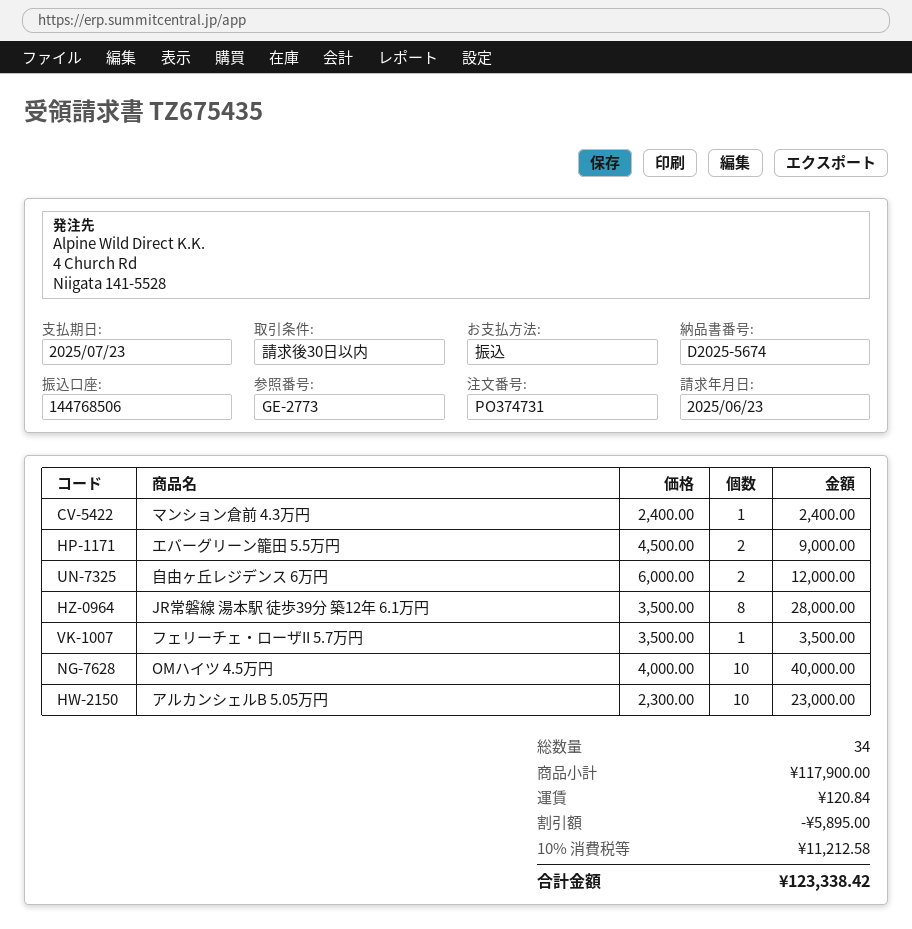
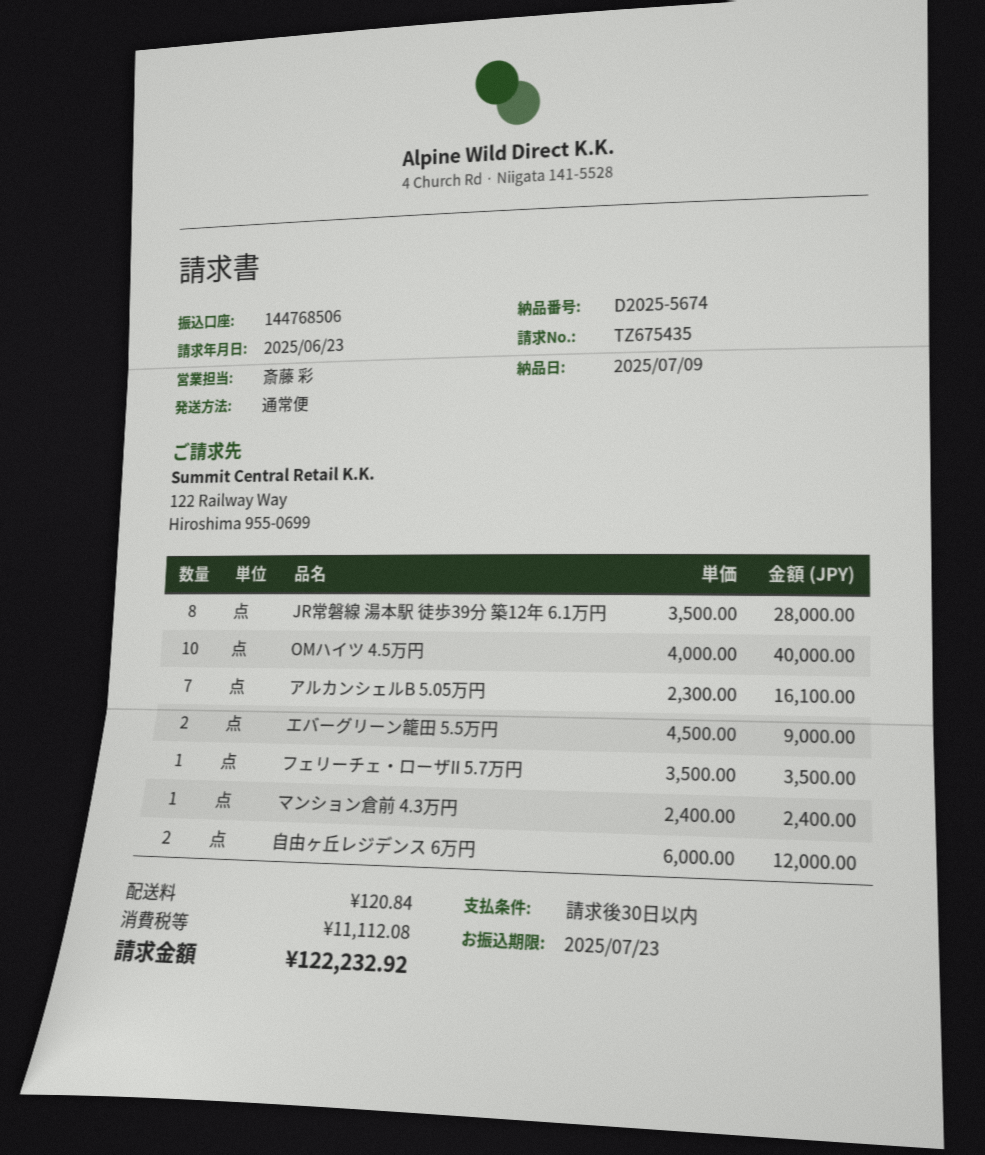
アルカンシェルB 5.05万円: 10 x 2300.00 = 23000.00 -> 7 x 2300.00 = 16100.00
discount: 5895.00 -> none
tax: 11212.58 -> 11112.08
total: 123338.42 -> 122232.92

